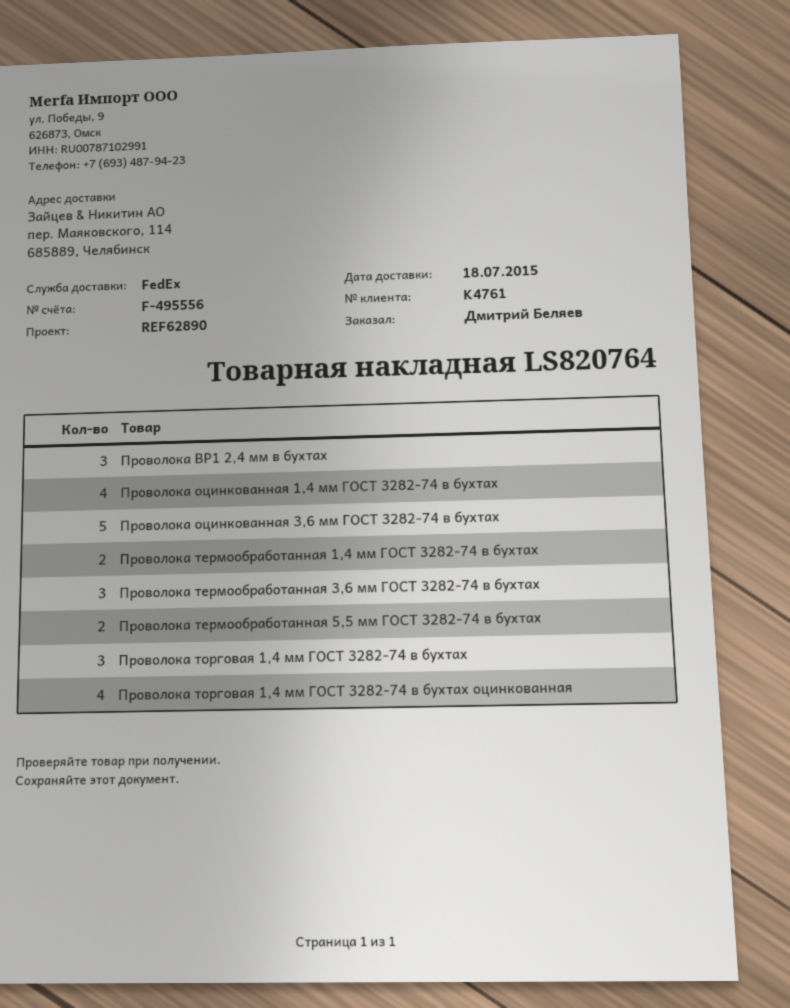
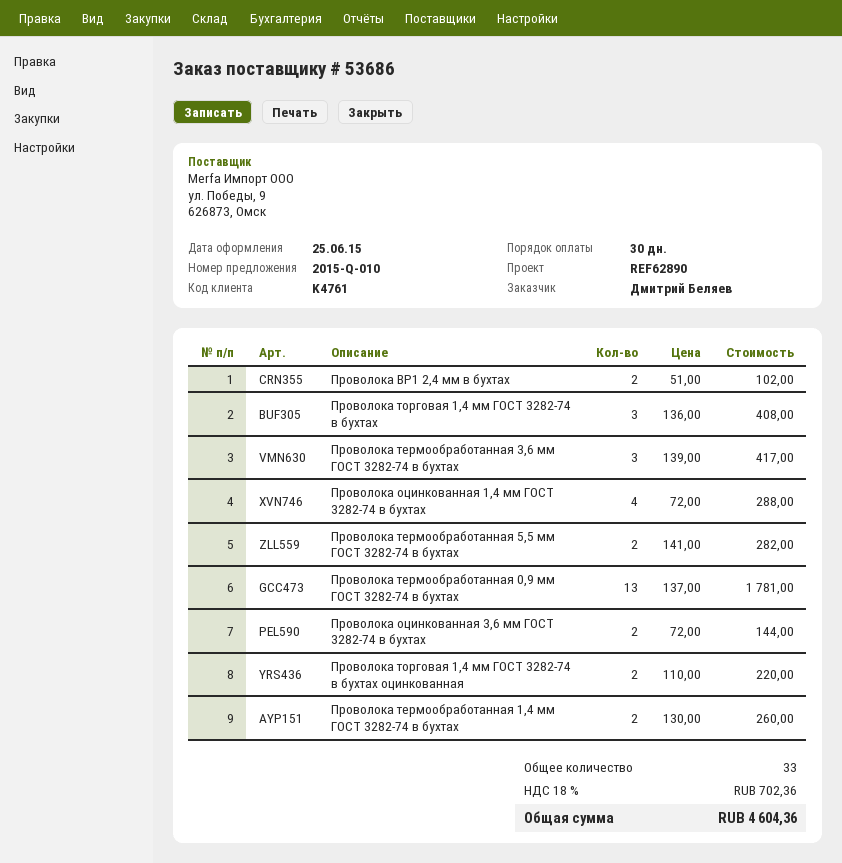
Проволока ВР1 2,4 мм в бухтах: 3 -> 2
Проволока оцинкованная 3,6 мм ГОСТ 3282-74 в бухтах: 5 -> 2
Проволока торговая 1,4 мм ГОСТ 3282-74 в бухтах оцинкованная: 4 -> 2
Проволока термообработанная 0,9 мм ГОСТ 3282-74 в бухтах: none -> 13

